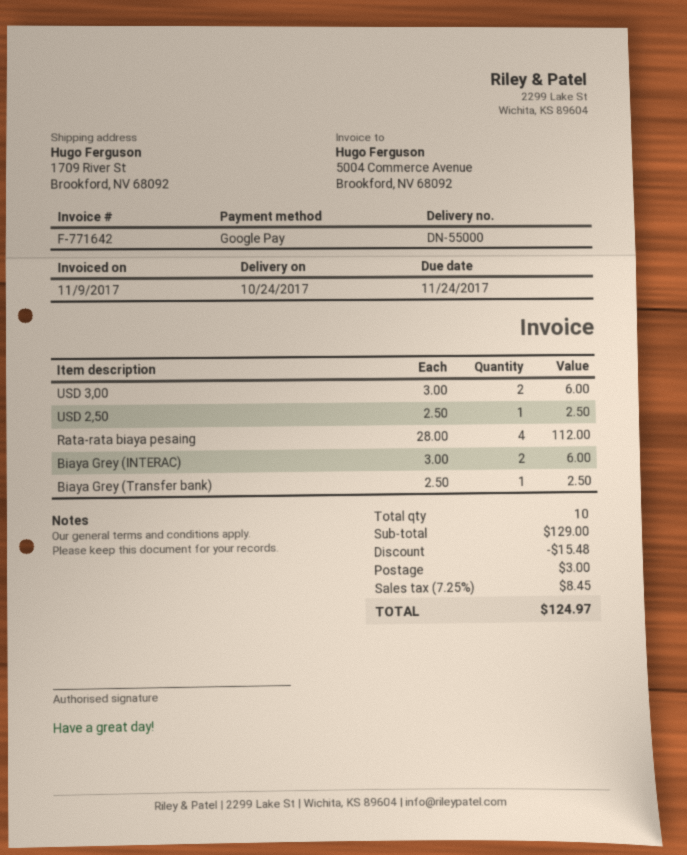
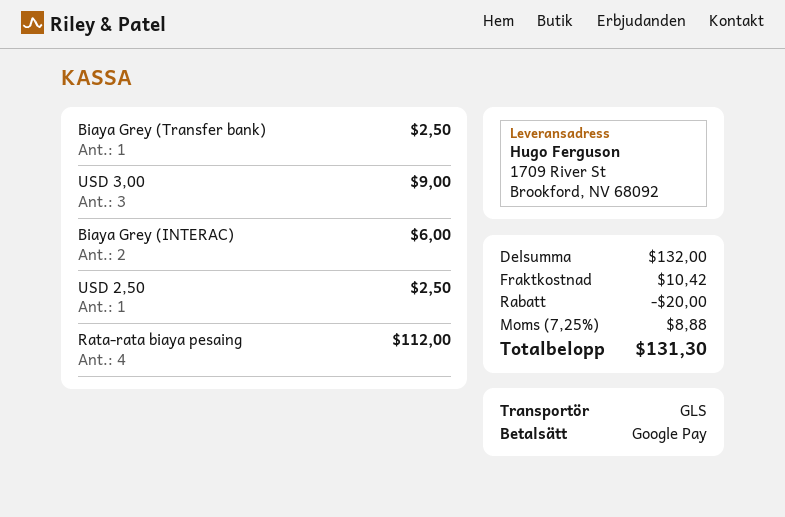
USD 3,00: 2 for 6.00 -> 3 for 9.00
subtotal: 129.00 -> 132.00
discount: 15.48 -> 20.00
shipping: 3.00 -> 10.42
tax: 7.25% = 8.45 -> 7.25% = 8.88
total: 124.97 -> 131.30

